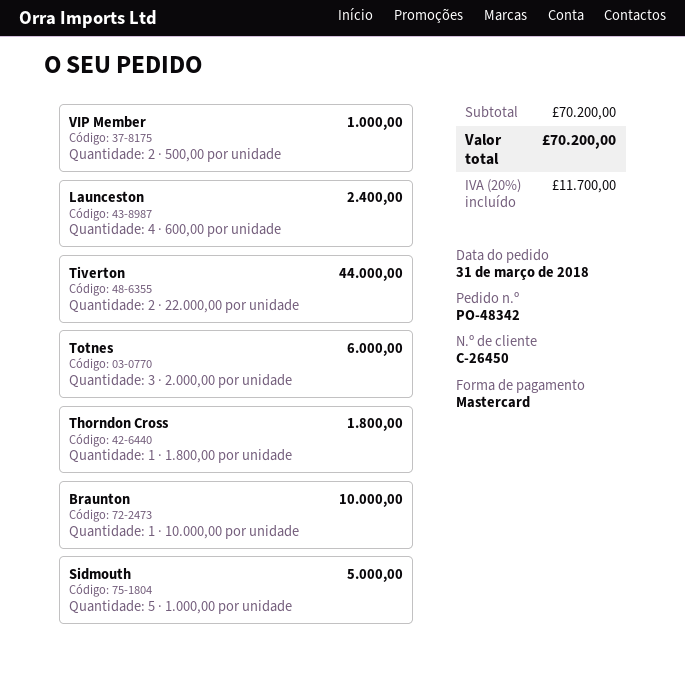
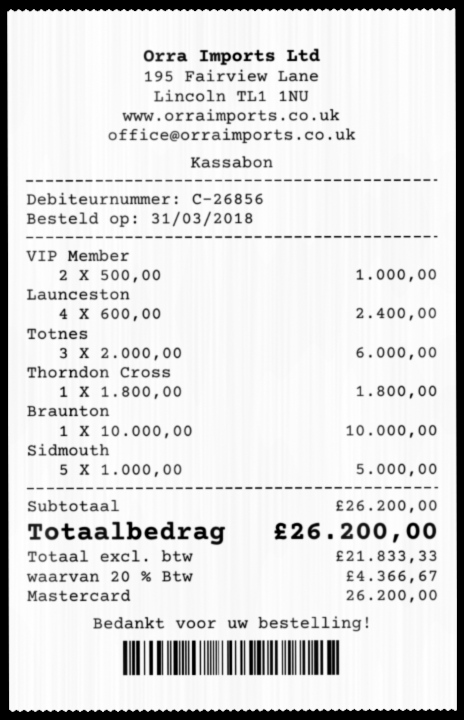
customer number: C-26450 -> C-26856
Tiverton: 2 x 22000.00 = 44000.00 -> none
subtotal: 70200.00 -> 26200.00
tax: 20% = 11700.00 -> 20% = 4366.67
total: 70200.00 -> 26200.00

